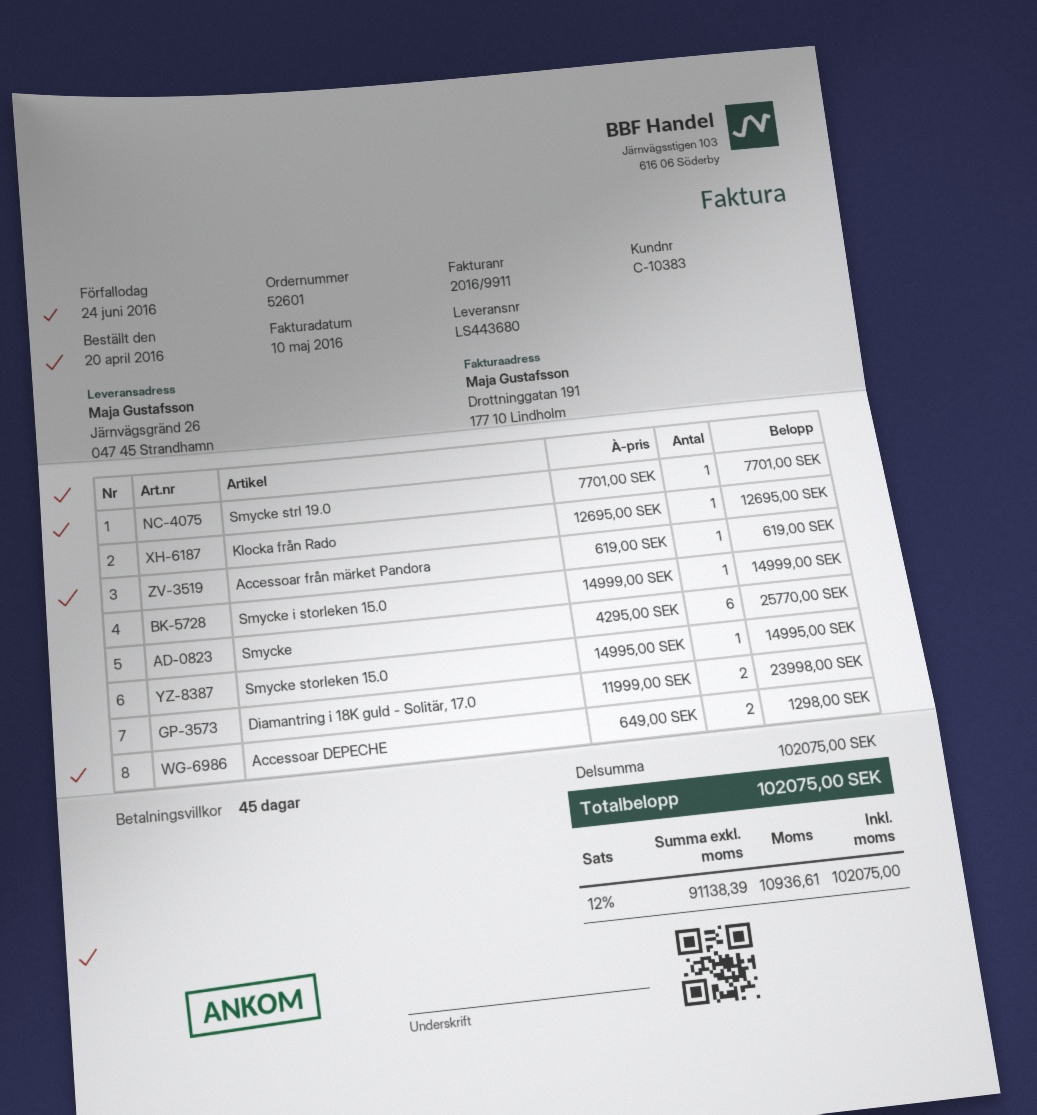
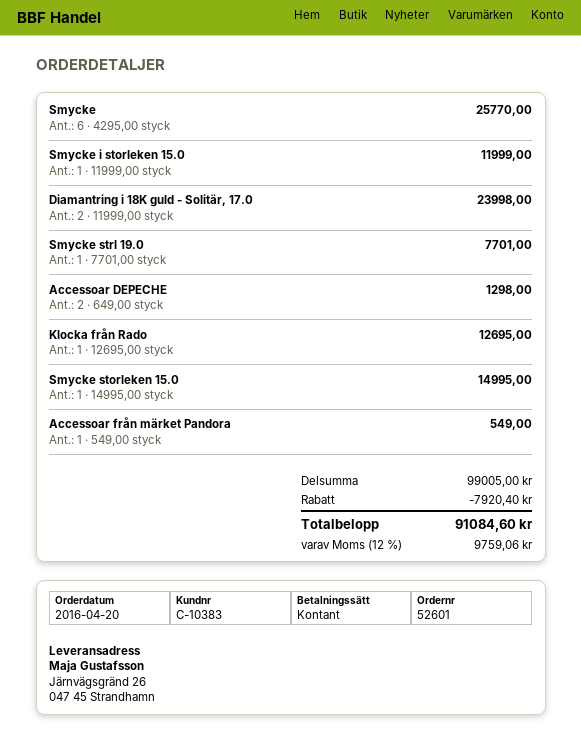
Accessoar från märket Pandora: 1 x 619.00 = 619.00 -> 1 x 549.00 = 549.00
Smycke i storleken 15.0: 1 x 14999.00 = 14999.00 -> 1 x 11999.00 = 11999.00
subtotal: 102075.00 -> 99005.00
discount: none -> 7920.40
tax: 12% = 10936.61 -> 12% = 9759.06
total: 102075.00 -> 91084.60

